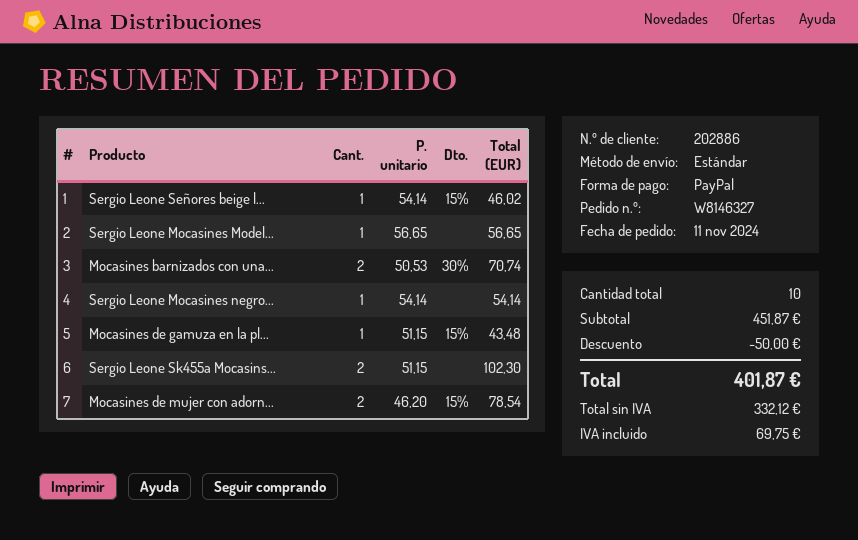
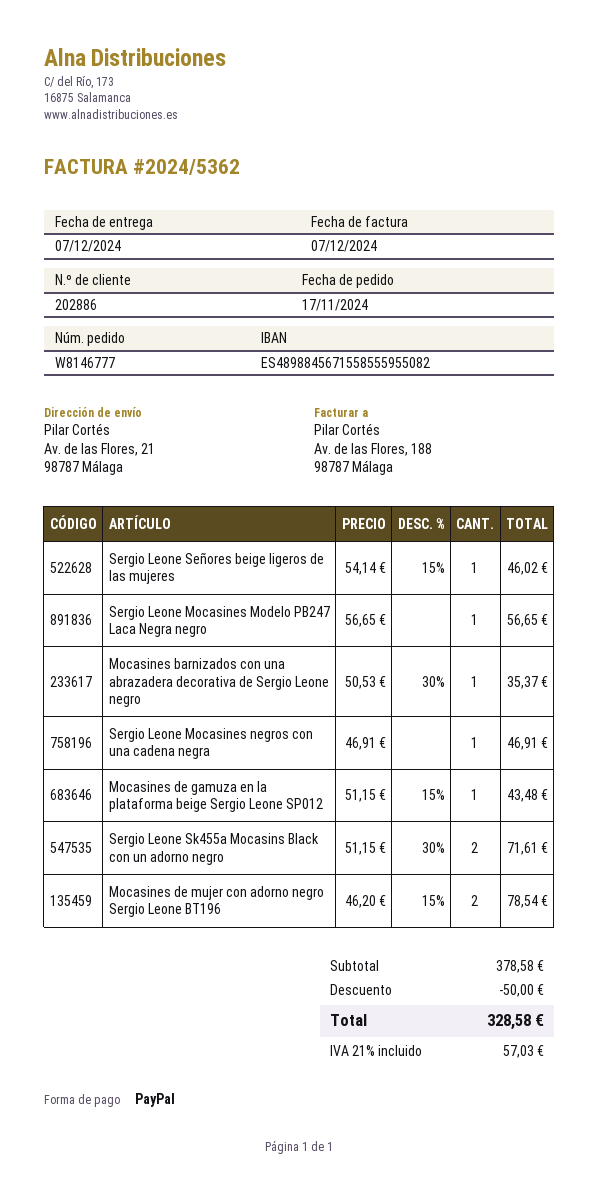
order number: W8146327 -> W8146777
order date: 2024-11-11 -> 2024-11-17
Mocasines barnizados con una...: 2 x 50.53 - 30% = 70.74 -> 1 x 50.53 - 30% = 35.37
Sergio Leone Mocasines negro...: 1 x 54.14 = 54.14 -> 1 x 46.91 = 46.91
Sergio Leone Sk455a Mocasins...: 2 x 51.15 = 102.30 -> 2 x 51.15 - 30% = 71.61
subtotal: 451.87 -> 378.58
tax: 69.75 -> 57.03
total: 401.87 -> 328.58

